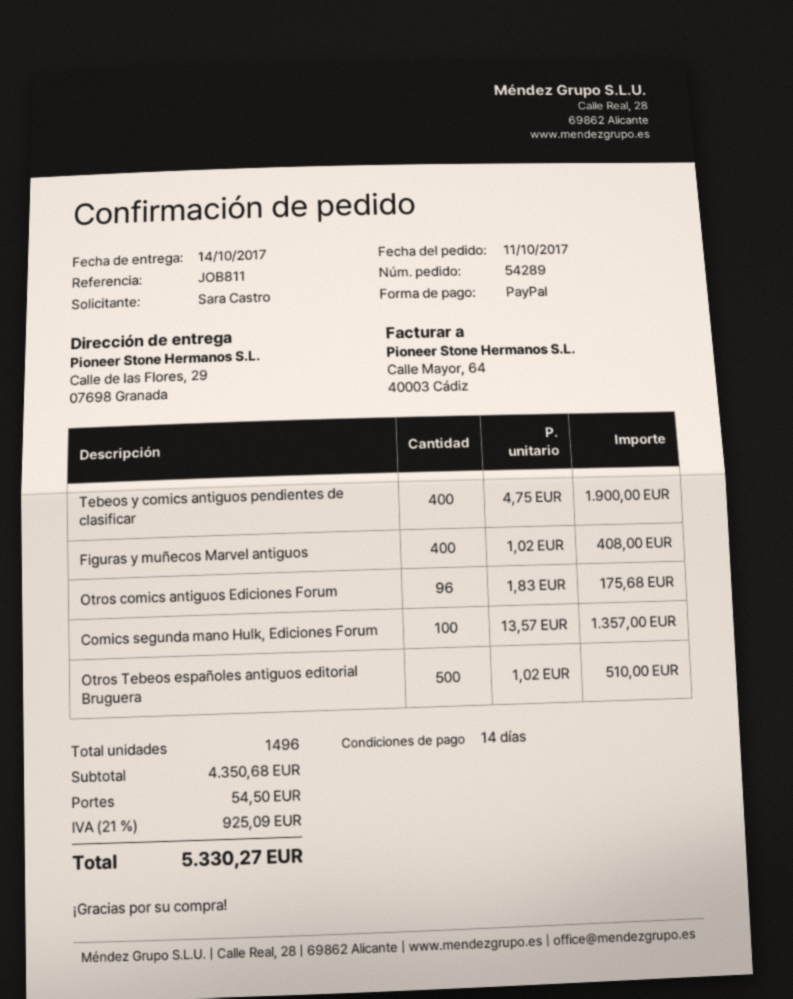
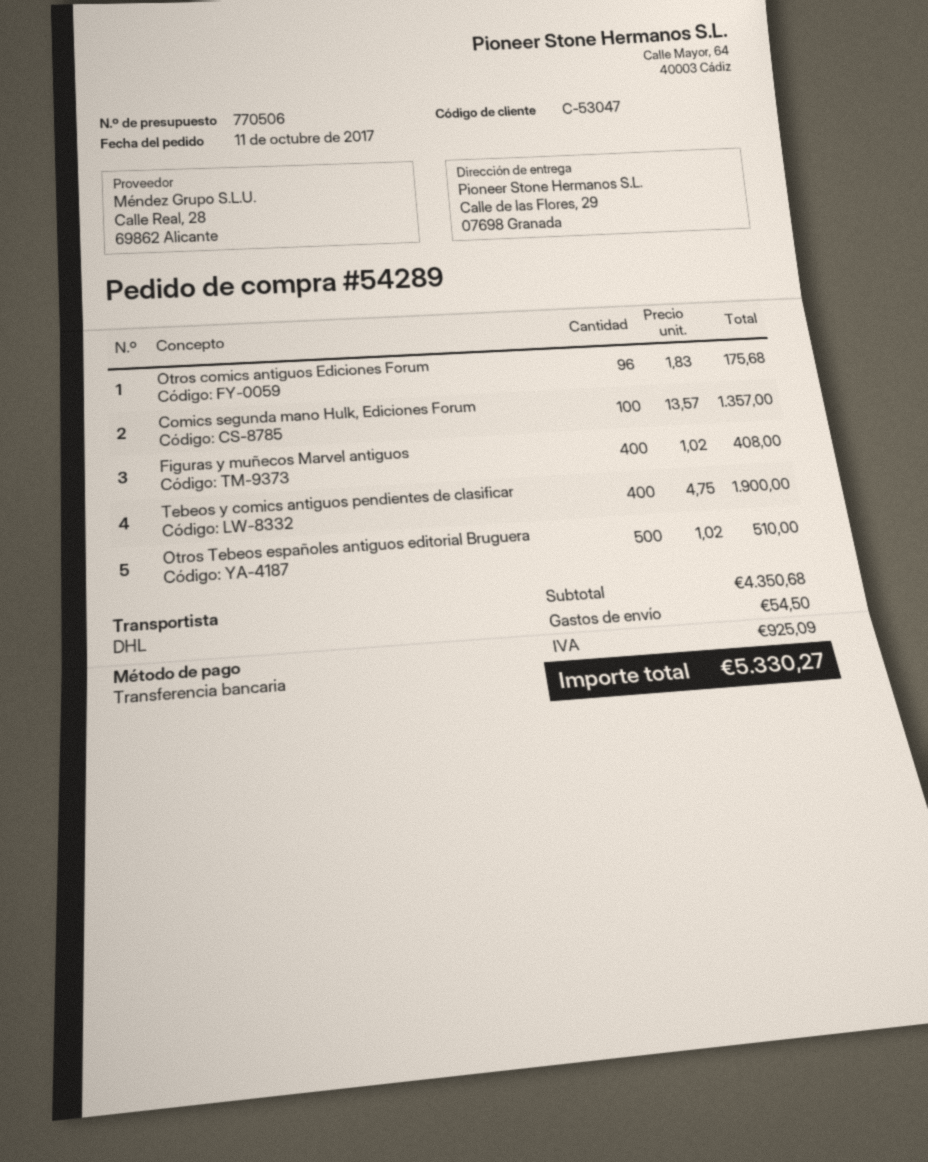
payment method: PayPal -> bank transfer

